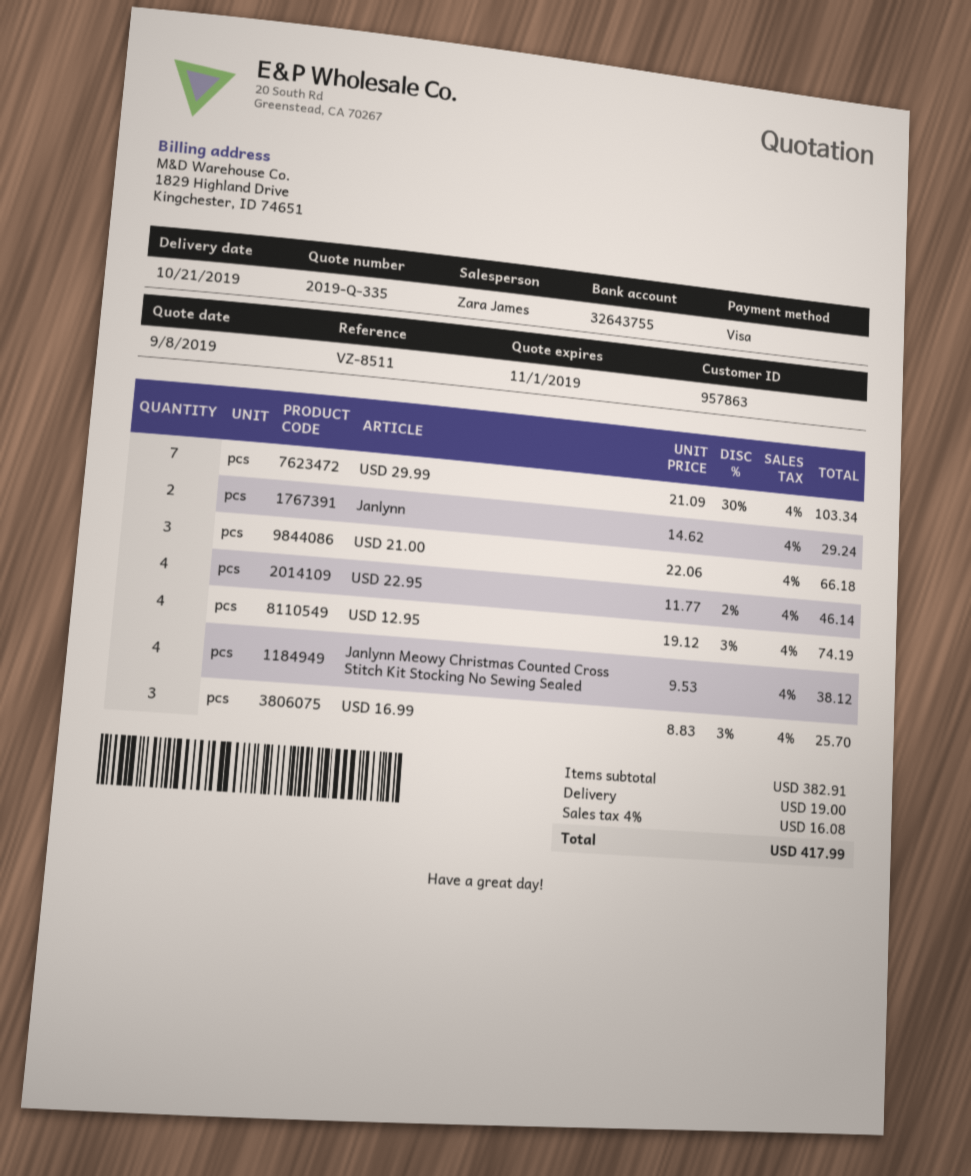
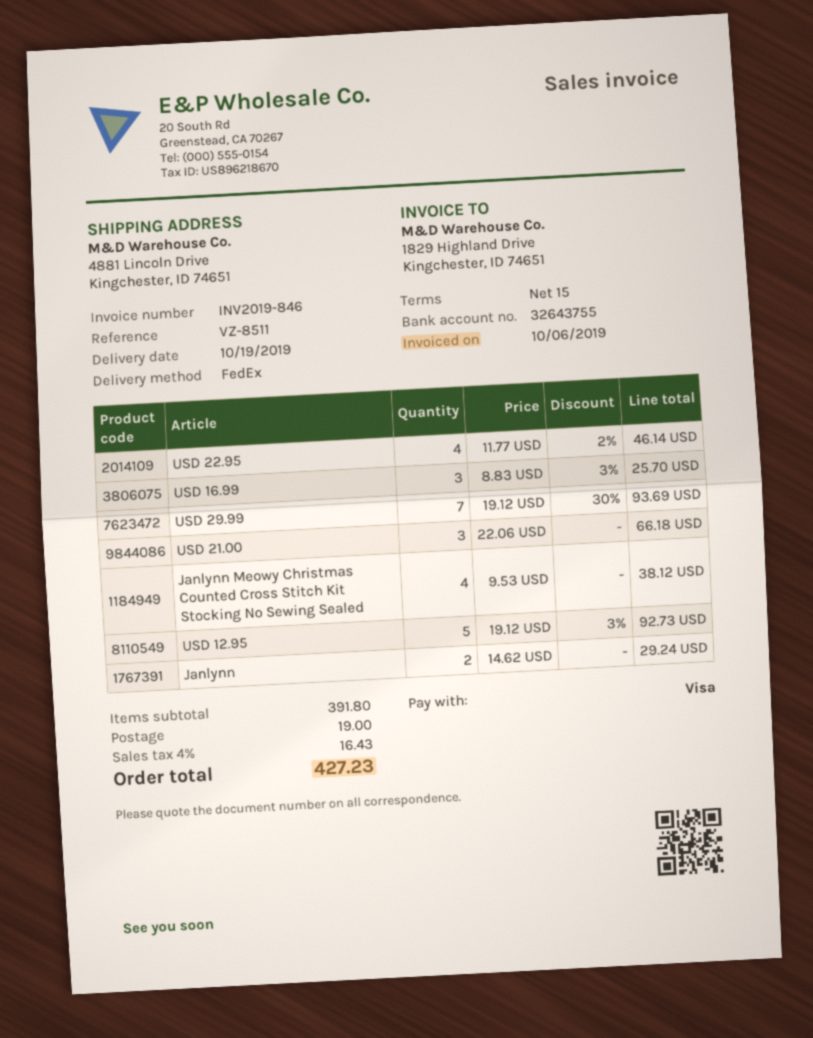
delivery date: 2019-10-21 -> 2019-10-19
USD 29.99: 7 x 21.09 - 30% = 103.34 -> 7 x 19.12 - 30% = 93.69
USD 12.95: 4 x 19.12 - 3% = 74.19 -> 5 x 19.12 - 3% = 92.73
subtotal: 382.91 -> 391.80
tax: 4% = 16.08 -> 4% = 16.43
total: 417.99 -> 427.23

